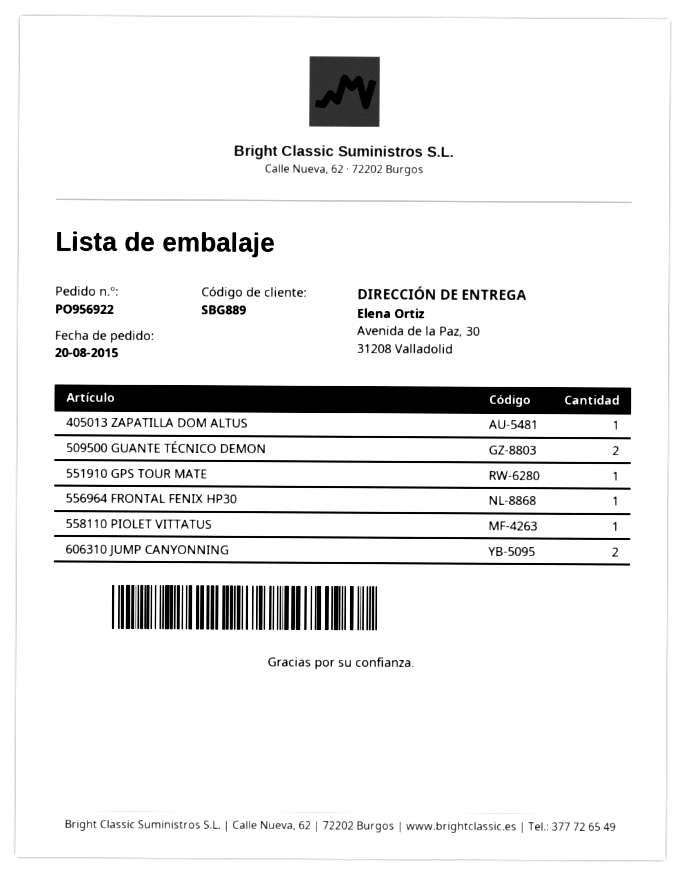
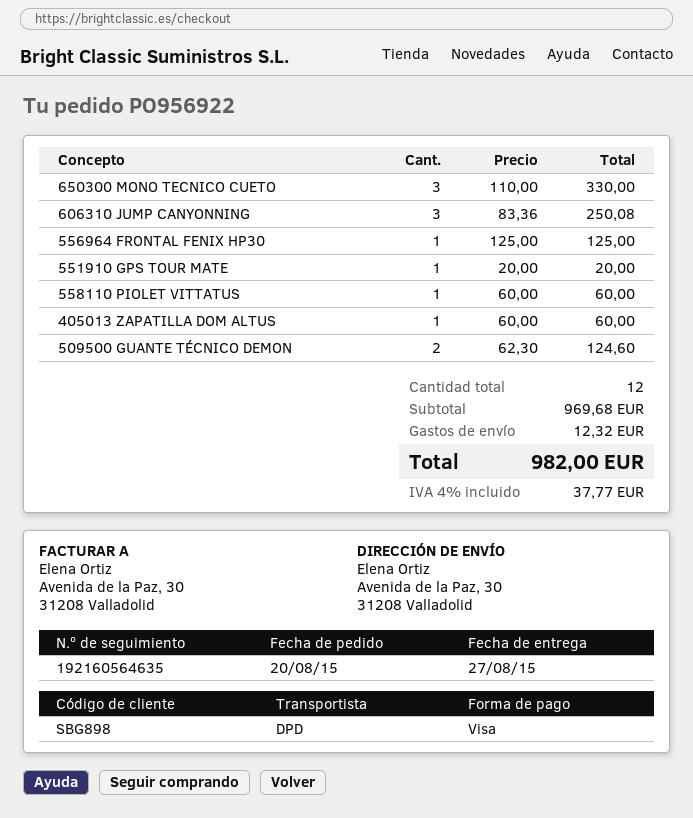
customer number: SBG889 -> SBG898
606310 JUMP CANYONNING: 2 -> 3
650300 MONO TECNICO CUETO: none -> 3

